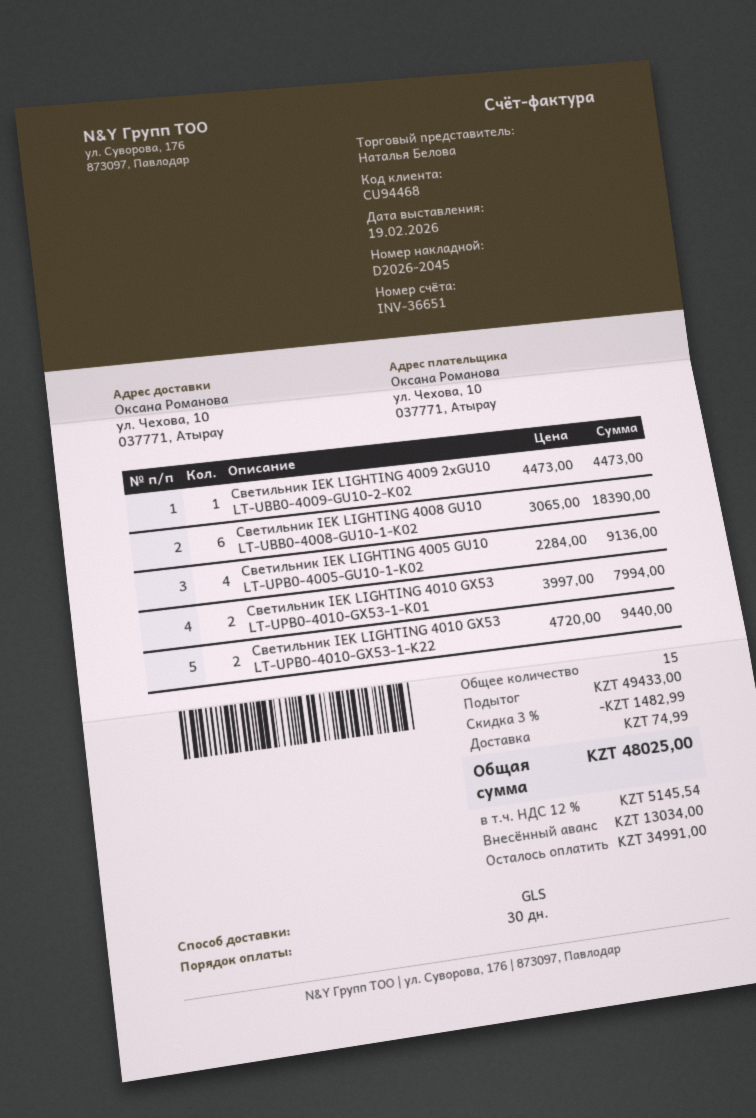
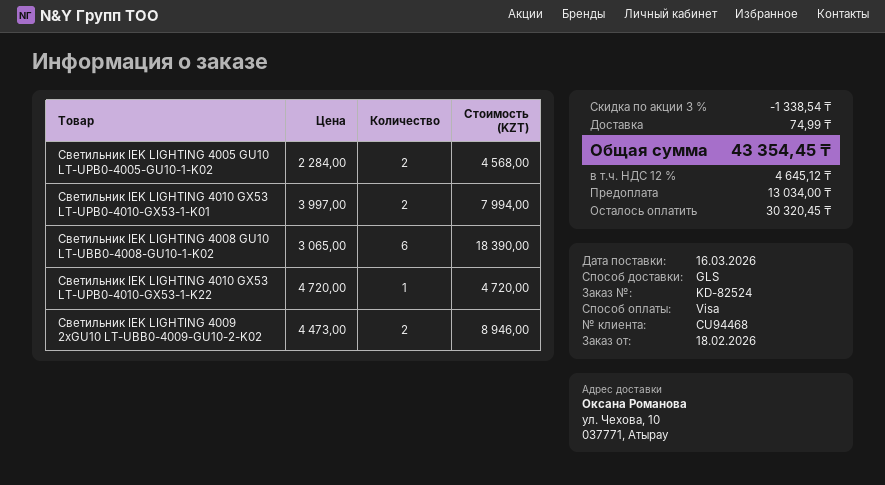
Светильник IEK LIGHTING 4009 2хGU10 LT-UBB0-4009-GU10-2-K02: 1 x 4473.00 = 4473.00 -> 2 x 4473.00 = 8946.00
Светильник IEK LIGHTING 4005 GU10 LT-UPB0-4005-GU10-1-K02: 4 x 2284.00 = 9136.00 -> 2 x 2284.00 = 4568.00
Светильник IEK LIGHTING 4010 GX53 LT-UPB0-4010-GX53-1-K22: 2 x 4720.00 = 9440.00 -> 1 x 4720.00 = 4720.00
discount: 3% = 1482.99 -> 3% = 1338.54
tax: 12% = 5145.54 -> 12% = 4645.12
total: 48025.00 -> 43354.45
balance: 34991.00 -> 30320.45

